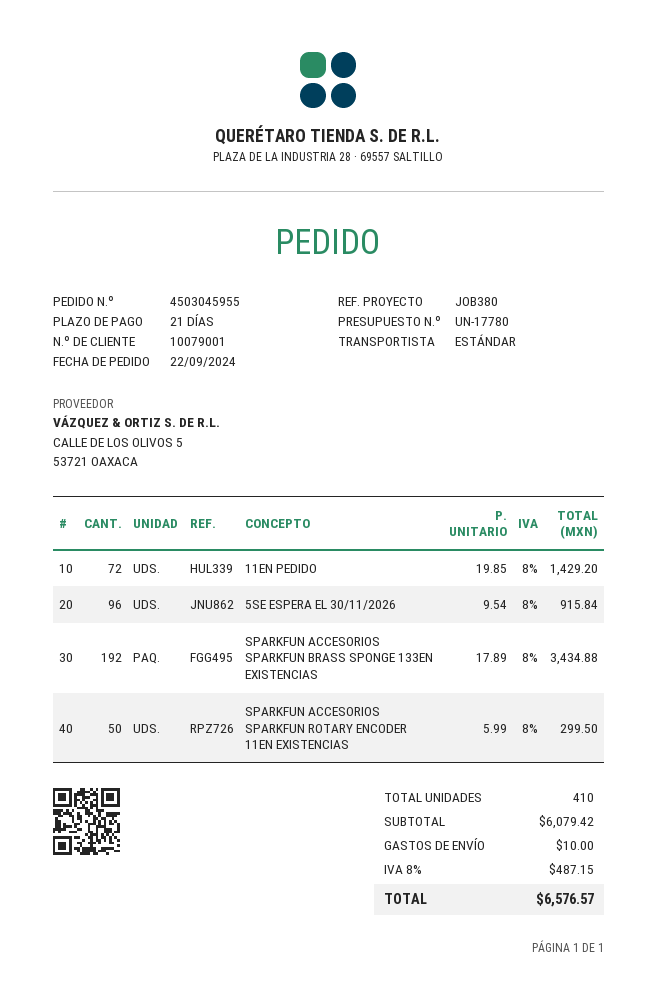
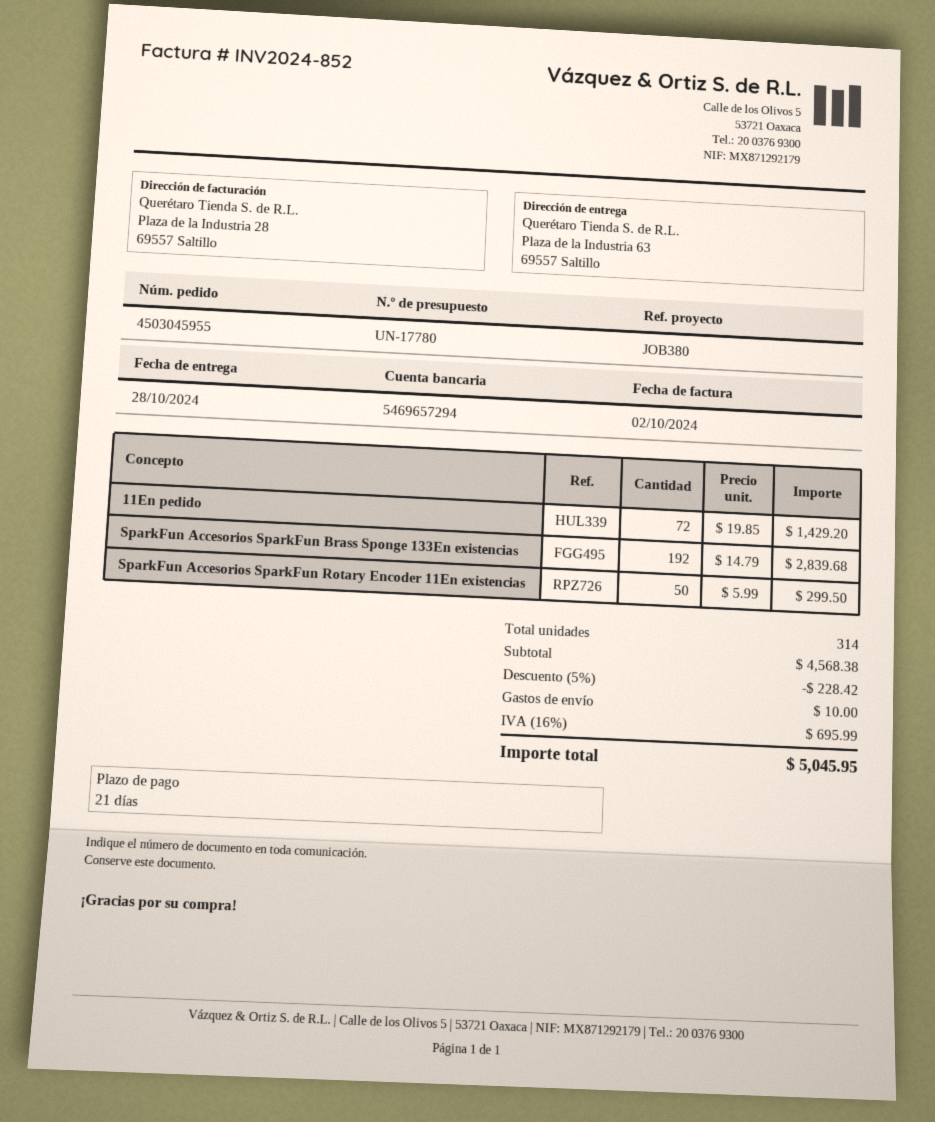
5SE ESPERA EL 30/11/2026: 96 x 9.54 = 915.84 -> none
SPARKFUN ACCESORIOS SPARKFUN BRASS SPONGE 133EN EXISTENCIAS: 192 x 17.89 = 3434.88 -> 192 x 14.79 = 2839.68
total quantity: 410 -> 314
subtotal: 6079.42 -> 4568.38
discount: none -> 5% = 228.42
tax: 8% = 487.15 -> 16% = 695.99
total: 6576.57 -> 5045.95

